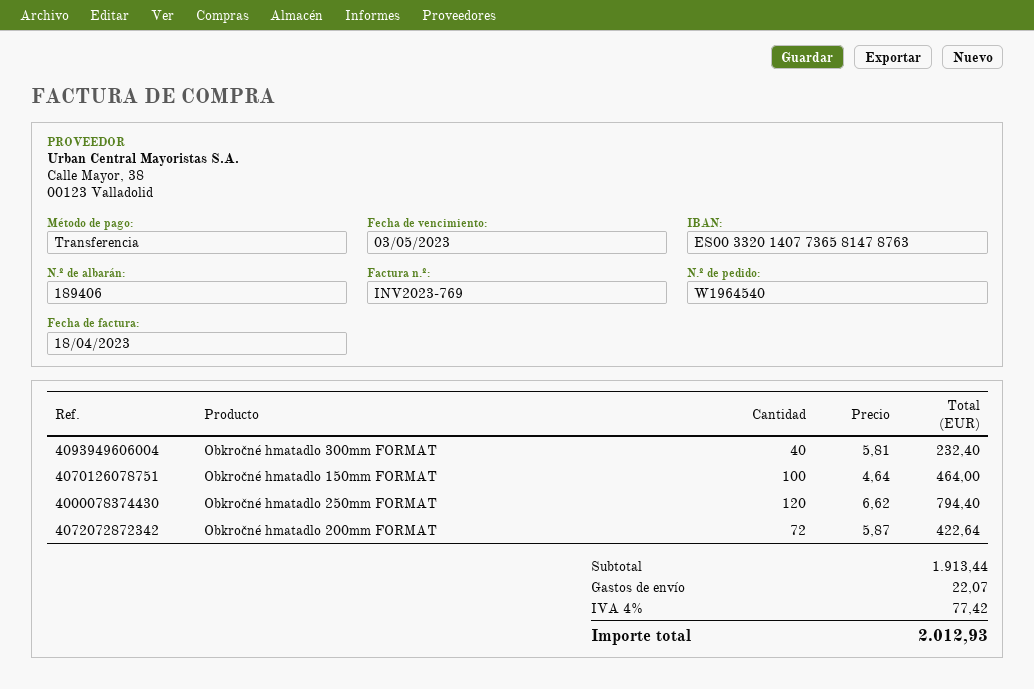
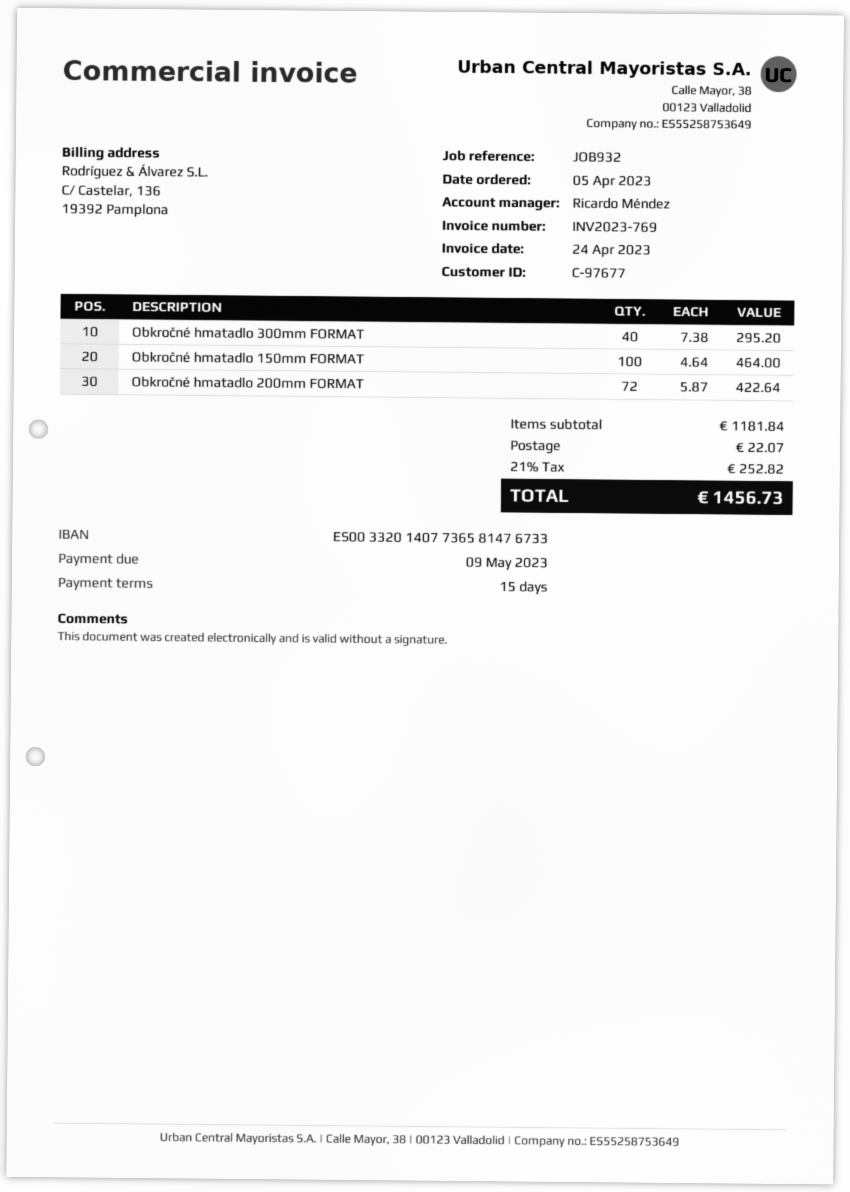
invoice date: 2023-04-18 -> 2023-04-24
due date: 2023-05-03 -> 2023-05-09
bank account: ES0033201407736581478763 -> ES0033201407736581476733
Obkročné hmatadlo 300mm FORMAT: 40 x 5.81 = 232.40 -> 40 x 7.38 = 295.20
Obkročné hmatadlo 250mm FORMAT: 120 x 6.62 = 794.40 -> none
subtotal: 1913.44 -> 1181.84
tax: 4% = 77.42 -> 21% = 252.82
total: 2012.93 -> 1456.73

